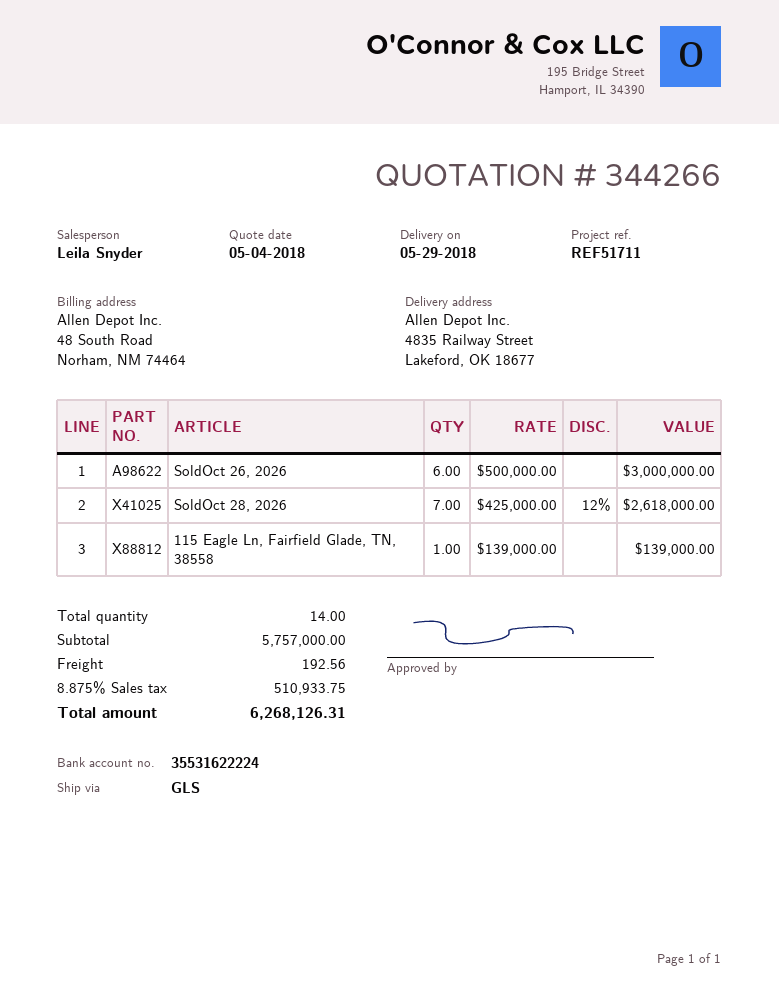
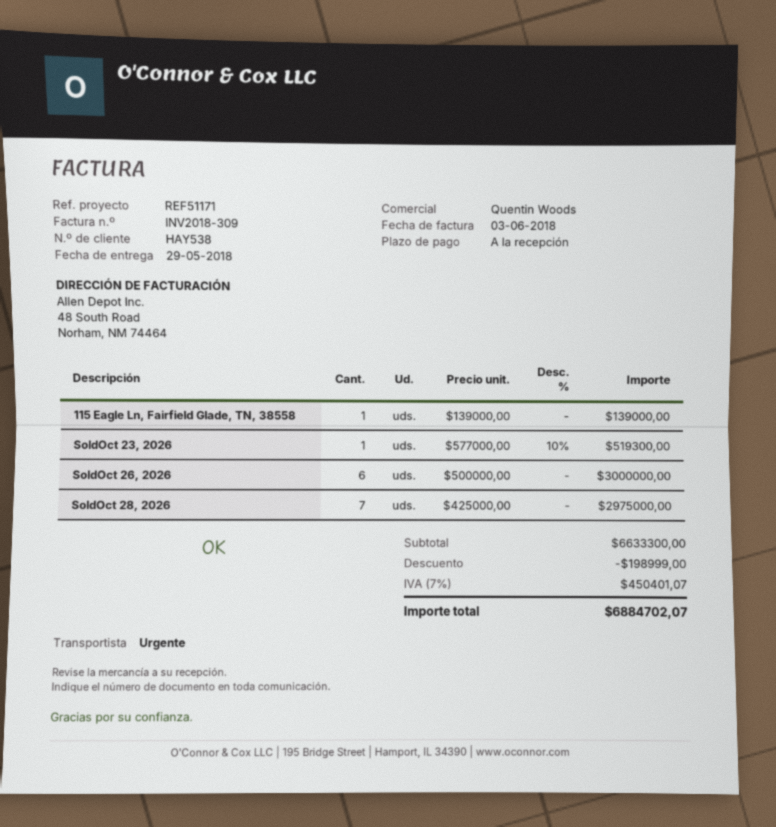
reference: REF51711 -> REF51171
sales rep: Leila Snyder -> Quentin Woods
shipping method: GLS -> express
SoldOct 28, 2026: 7 x 425000.00 - 12% = 2618000.00 -> 7 x 425000.00 = 2975000.00
SoldOct 23, 2026: none -> 1 x 577000.00 - 10% = 519300.00
subtotal: 5757000.00 -> 6633300.00
discount: none -> 198999.00
shipping: 192.56 -> none
tax: 8.875% = 510933.75 -> 7% = 450401.07
total: 6268126.31 -> 6884702.07

